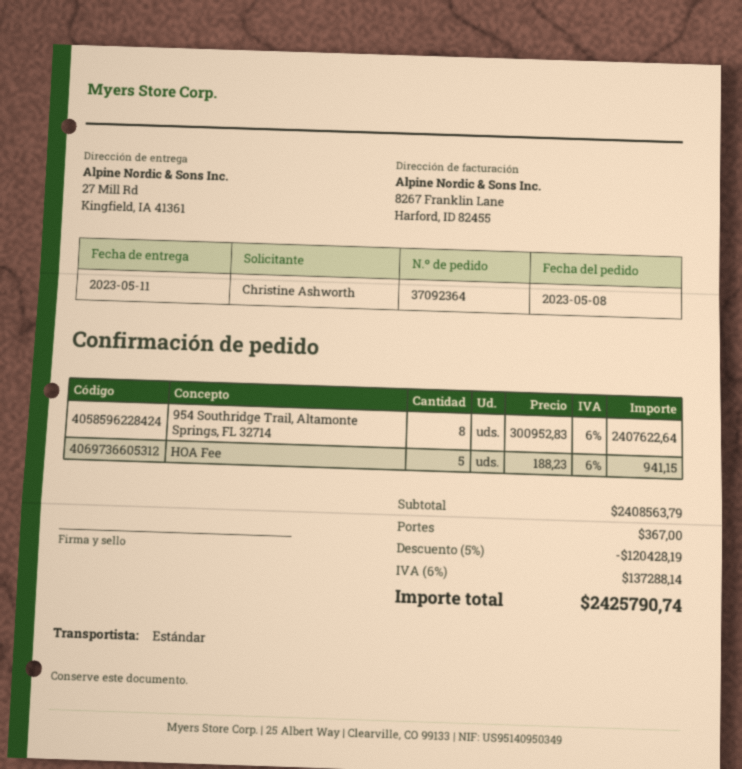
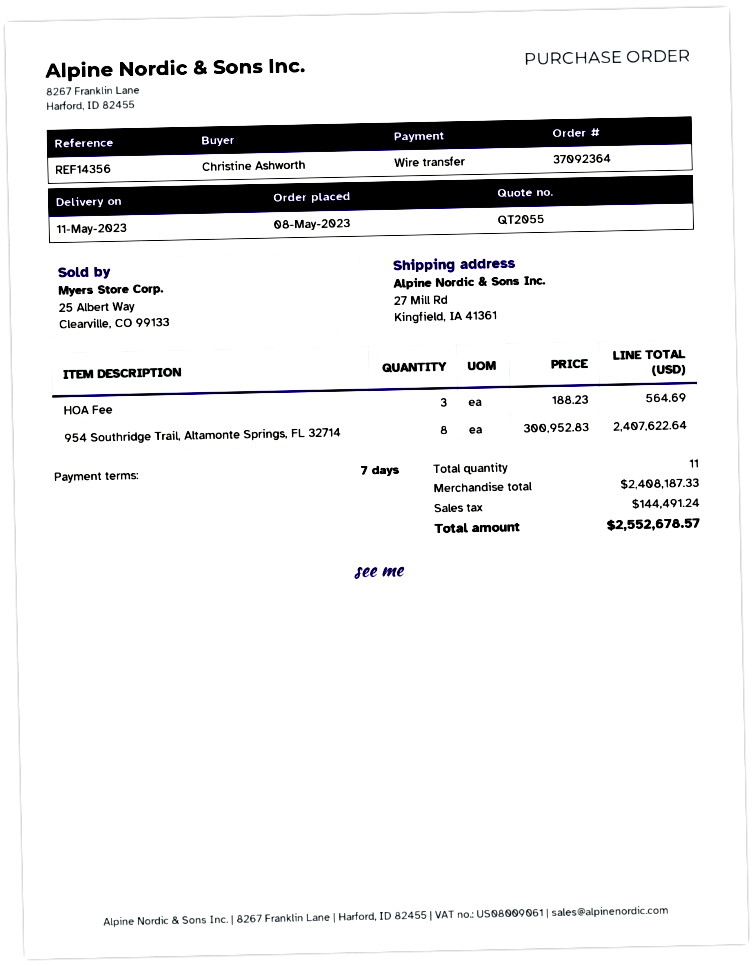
HOA Fee: 5 x 188.23 = 941.15 -> 3 x 188.23 = 564.69
subtotal: 2408563.79 -> 2408187.33
discount: 5% = 120428.19 -> none
shipping: 367.00 -> none
tax: 137288.14 -> 144491.24
total: 2425790.74 -> 2552678.57

